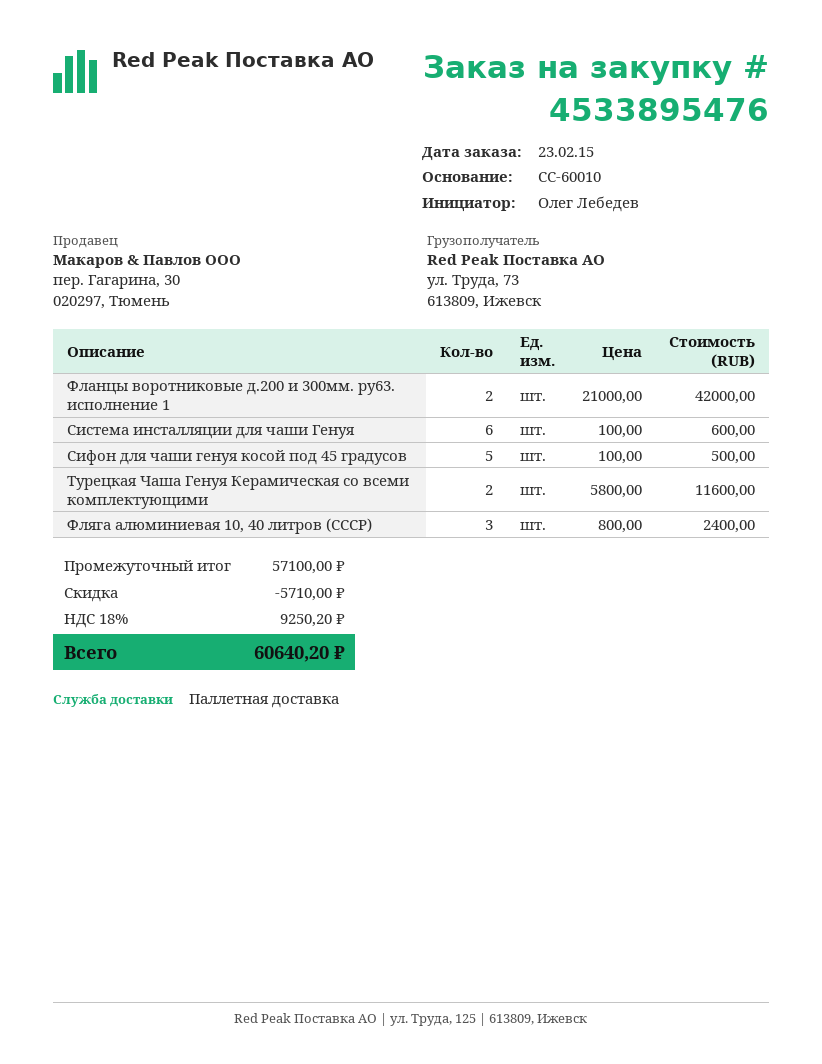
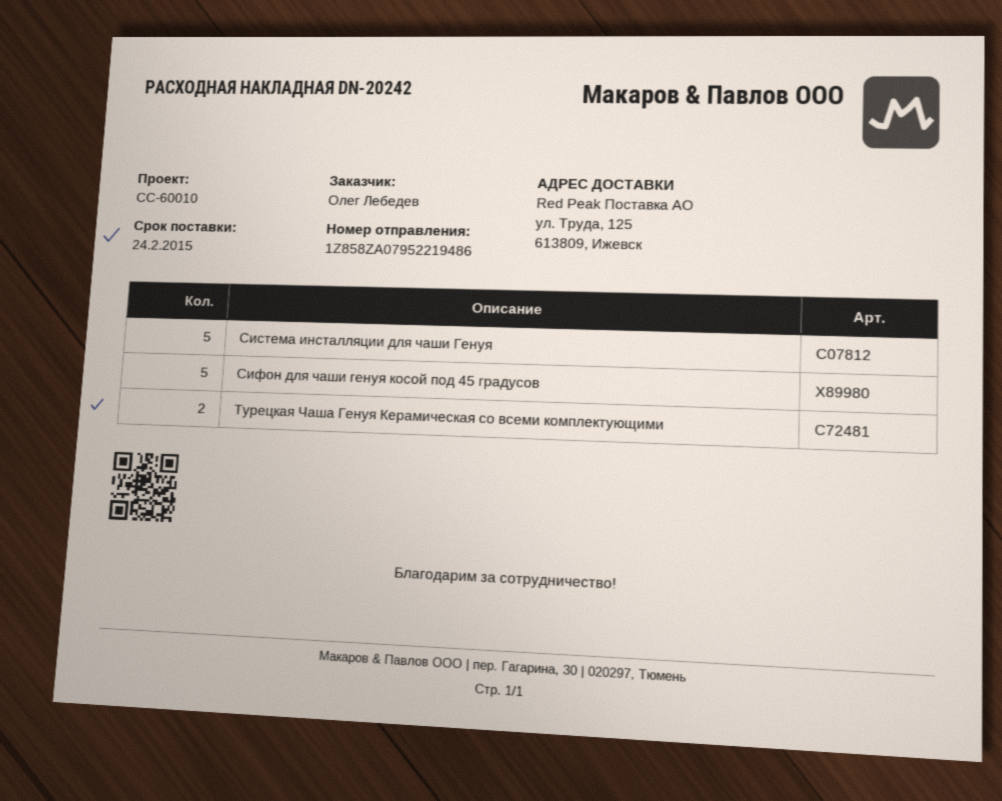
ship to: ул. Труда, 73, 613809, Ижевск -> ул. Труда, 125, 613809, Ижевск
Фланцы воротниковые д.200 и 300мм. ру63. исполнение 1: 2 -> none
Система инсталляции для чаши Генуя: 6 -> 5
Фляга алюминиевая 10, 40 литров (СССР): 3 -> none

